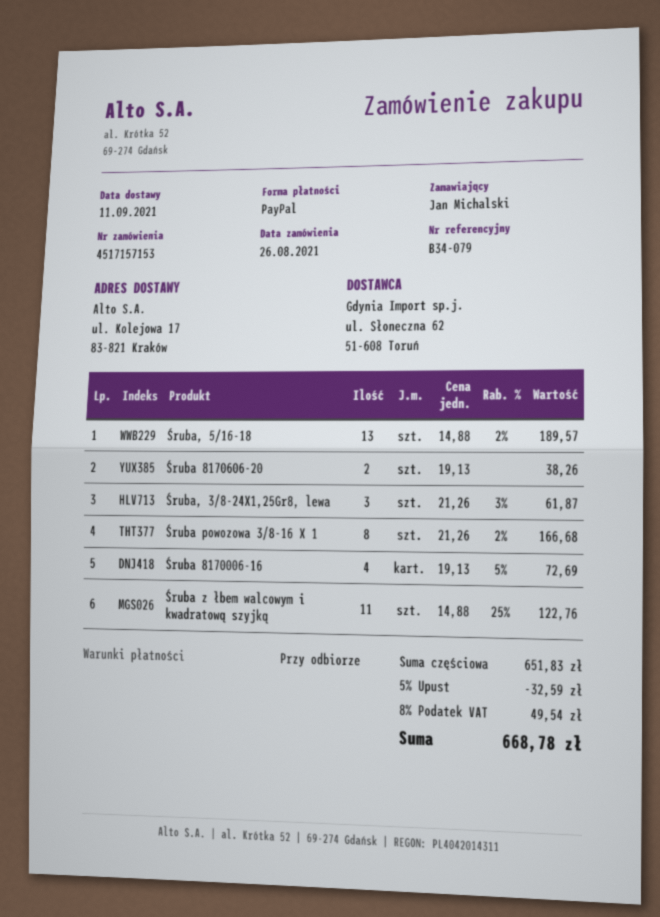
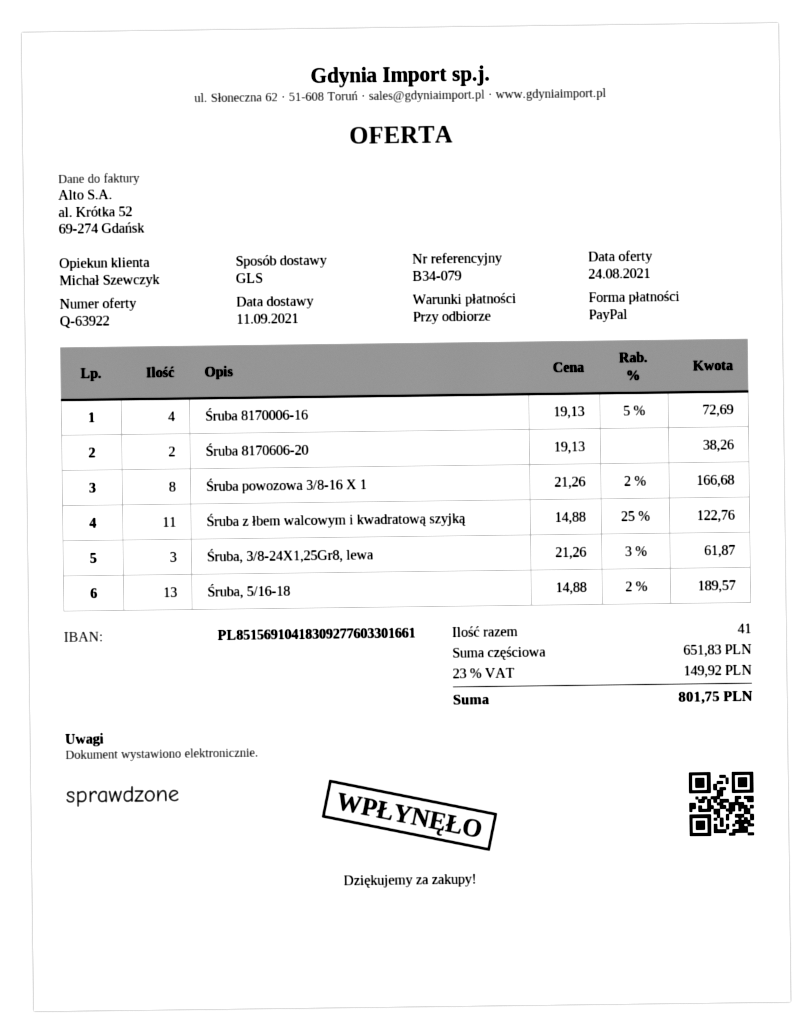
discount: 5% = 32.59 -> none
tax: 8% = 49.54 -> 23% = 149.92
total: 668.78 -> 801.75

